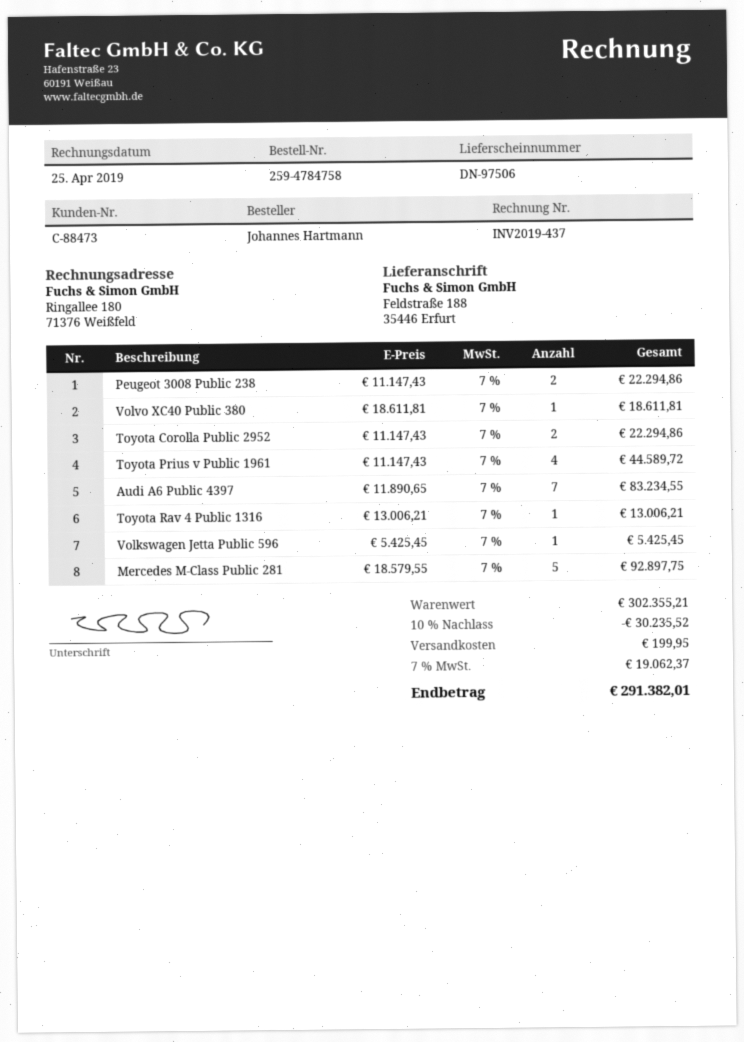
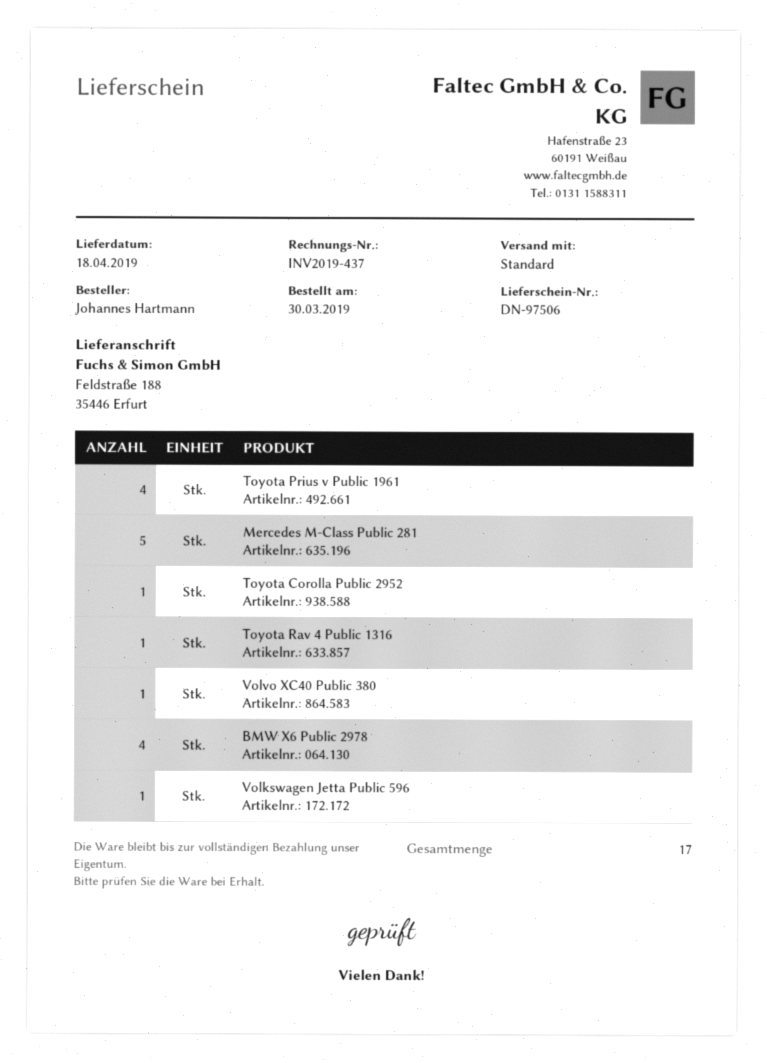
Peugeot 3008 Public 238: 2 -> none
Toyota Corolla Public 2952: 2 -> 1
Audi A6 Public 4397: 7 -> none
BMW X6 Public 2978: none -> 4

